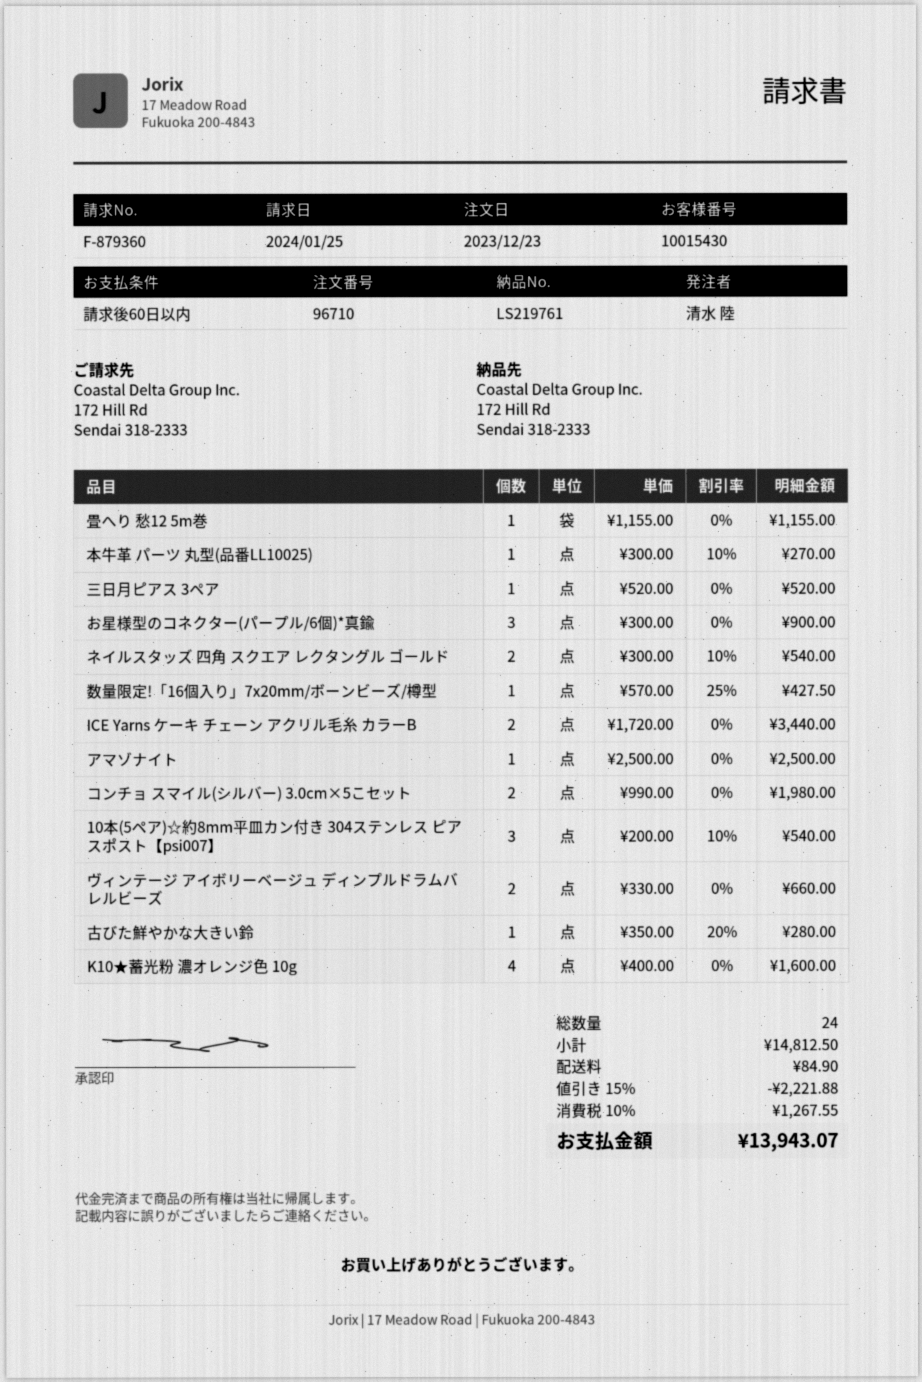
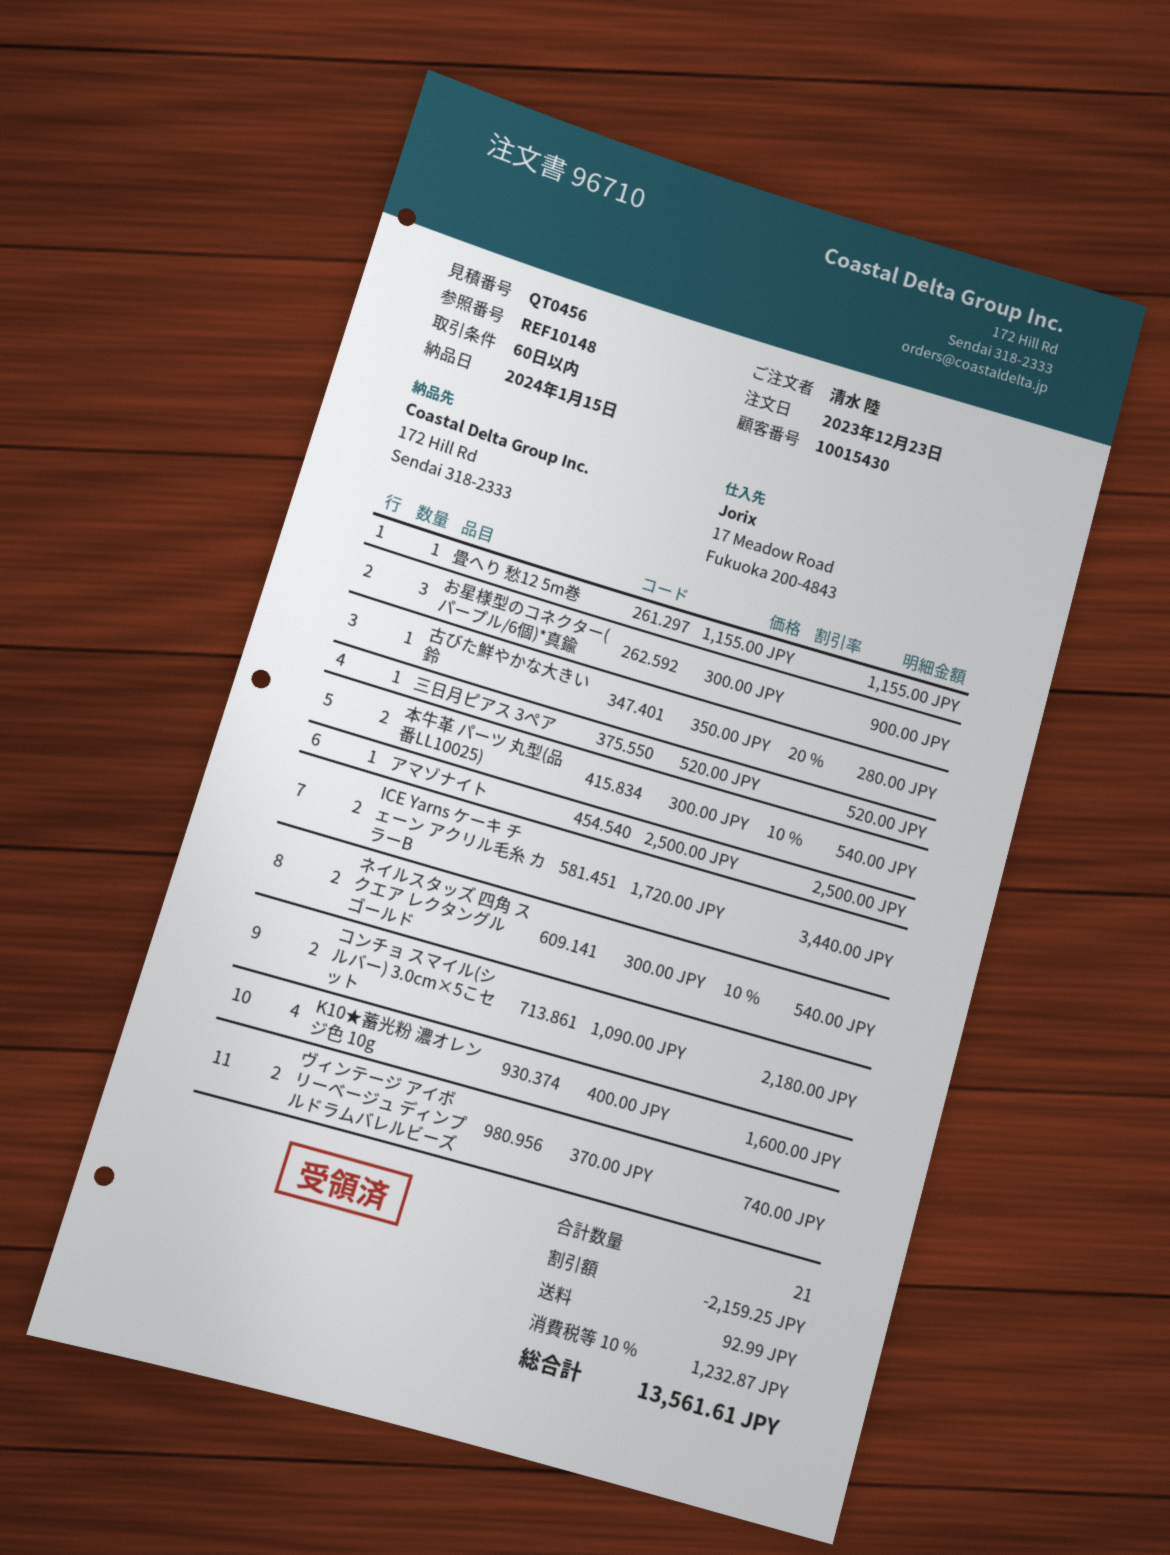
本牛革 パーツ 丸型(品番LL10025): 1 x 300.00 - 10% = 270.00 -> 2 x 300.00 - 10% = 540.00
数量限定!「16個入り」7x20mm/ボーンビーズ/樽型: 1 x 570.00 - 25% = 427.50 -> none
コンチョ スマイル(シルバー) 3.0cm×5こセット: 2 x 990.00 = 1980.00 -> 2 x 1090.00 = 2180.00
10本(5ペア)☆約8mm平皿カン付き 304ステンレス ピアスポスト【psi007】: 3 x 200.00 - 10% = 540.00 -> none
ヴィンテージ アイボリーベージュ ディンプルドラムバレルビーズ: 2 x 330.00 = 660.00 -> 2 x 370.00 = 740.00
total quantity: 24 -> 21
discount: 2221.88 -> 2159.25
shipping: 84.90 -> 92.99
tax: 10% = 1267.55 -> 10% = 1232.87
total: 13943.07 -> 13561.61

